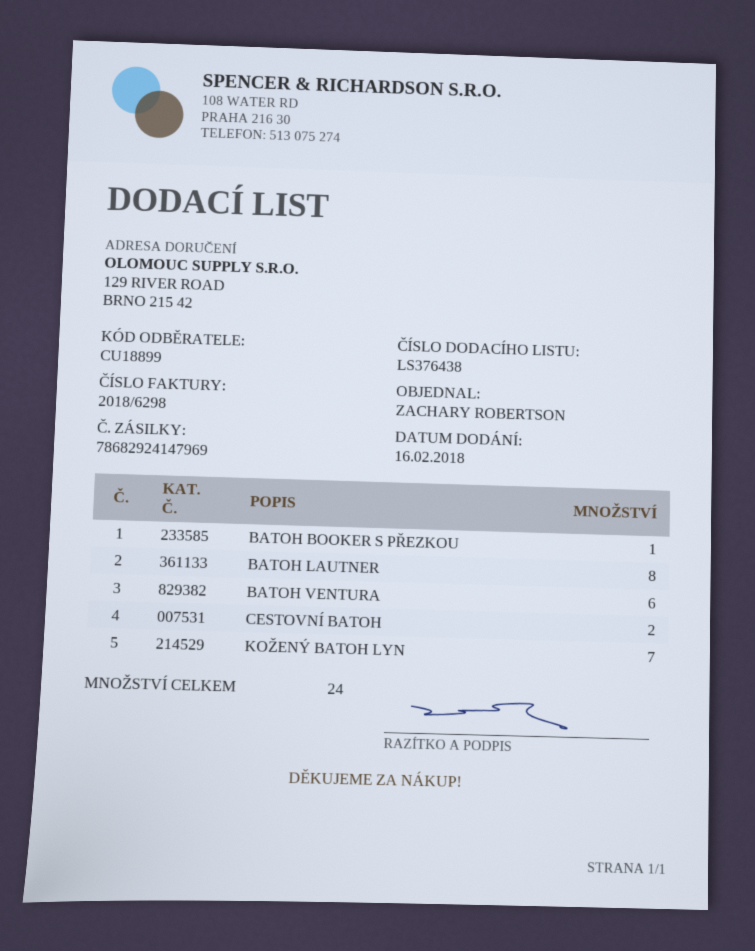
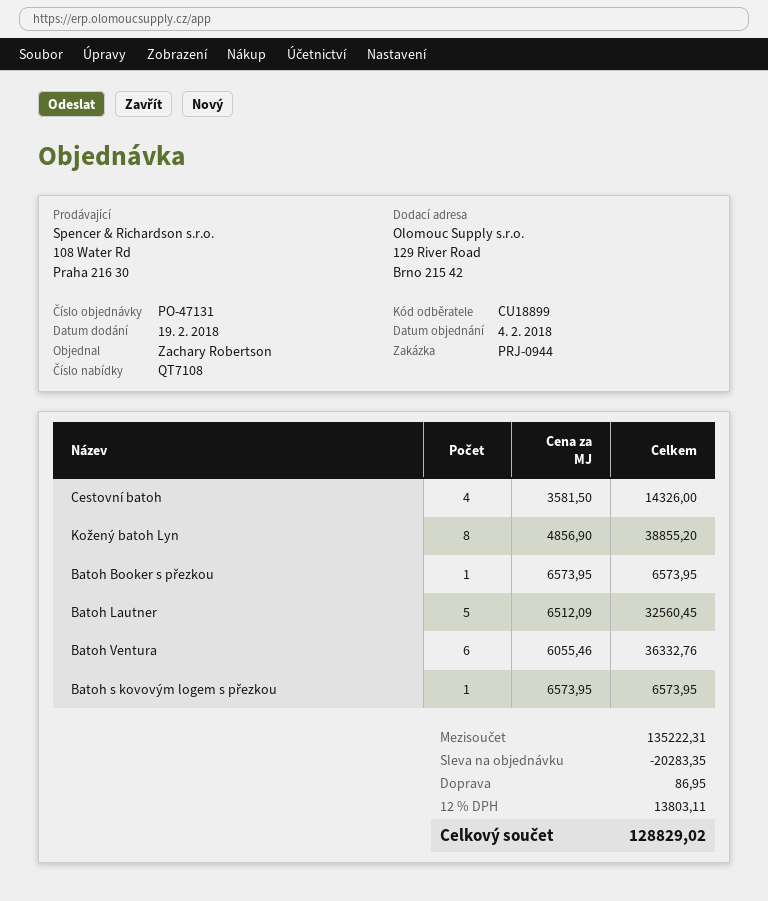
delivery date: 2018-02-16 -> 2018-02-19
BATOH LAUTNER: 8 -> 5
CESTOVNÍ BATOH: 2 -> 4
KOŽENÝ BATOH LYN: 7 -> 8
Batoh s kovovým logem s přezkou: none -> 1

